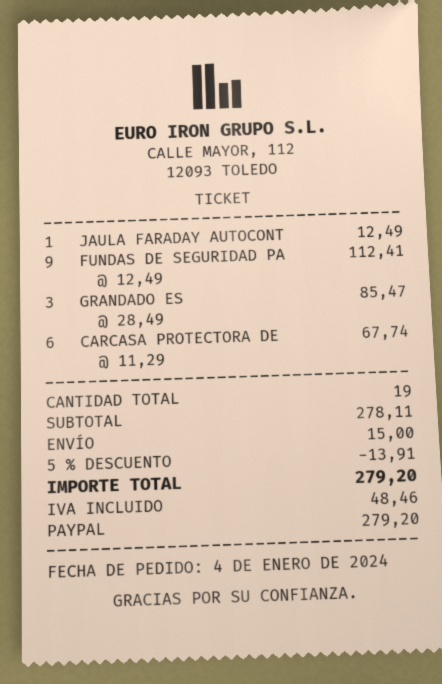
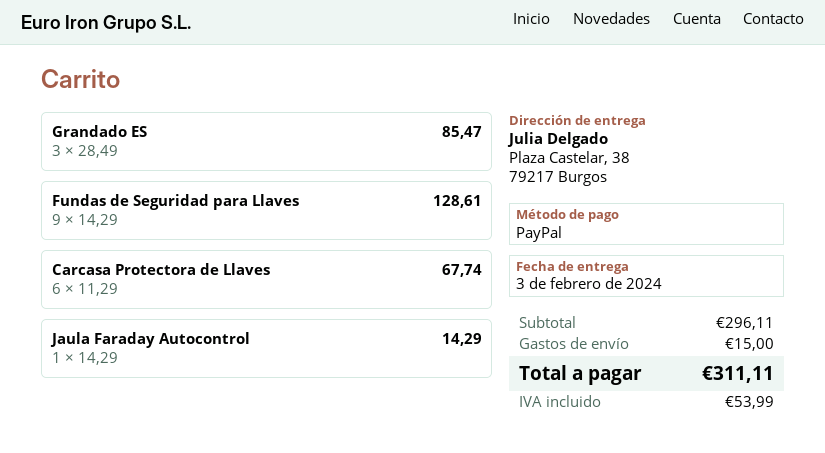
JAULA FARADAY AUTOCONT: 1 x 12.49 = 12.49 -> 1 x 14.29 = 14.29
FUNDAS DE SEGURIDAD PA: 9 x 12.49 = 112.41 -> 9 x 14.29 = 128.61
subtotal: 278.11 -> 296.11
discount: 5% = 13.91 -> none
tax: 48.46 -> 53.99
total: 279.20 -> 311.11

